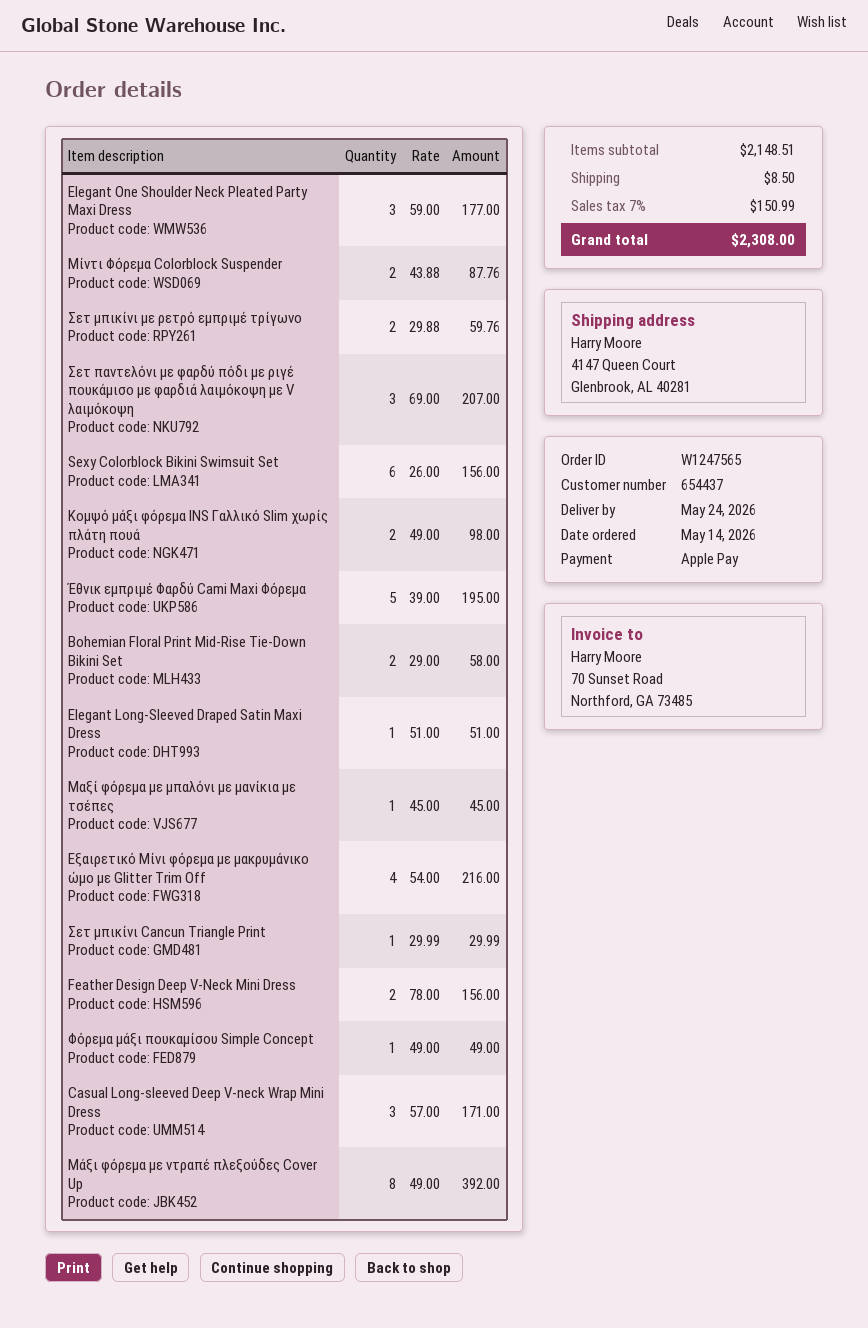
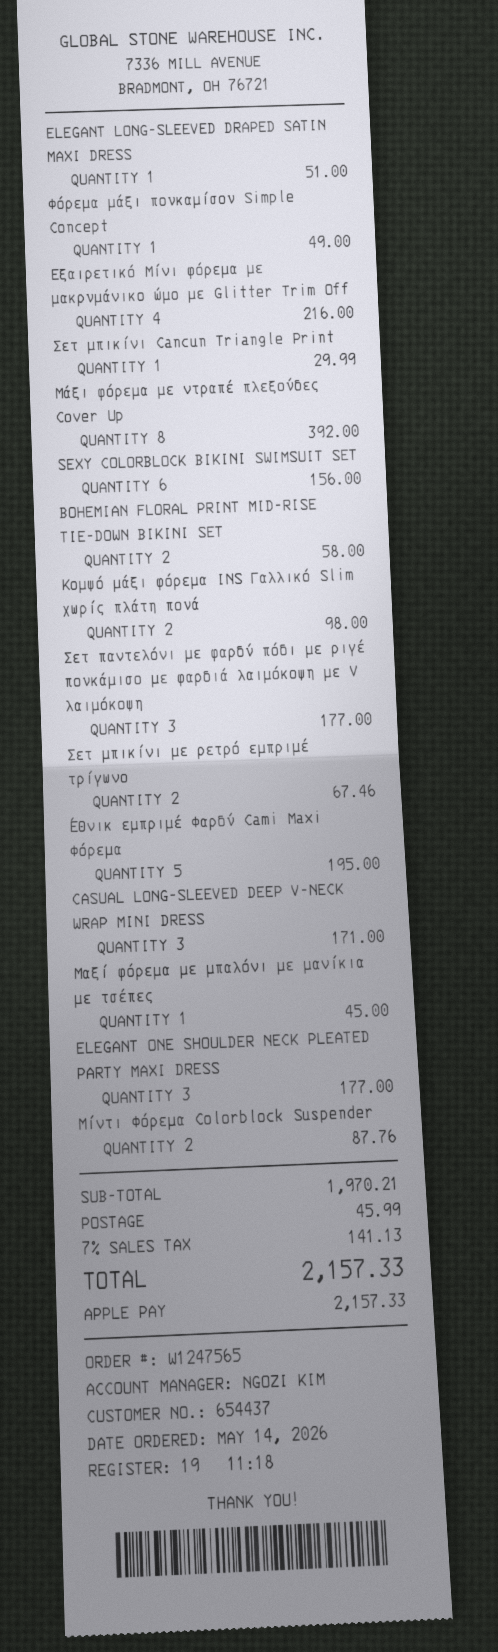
Σετ μπικίνι με ρετρό εμπριμέ τρίγωνο: 2 for 59.76 -> 2 for 67.46
Σετ παντελόνι με φαρδύ πόδι με ριγέ πουκάμισο με φαρδιά λαιμόκοψη με V λαιμόκοψη: 3 for 207.00 -> 3 for 177.00
Feather Design Deep V-Neck Mini Dress: 2 for 156.00 -> none
subtotal: 2148.51 -> 1970.21
shipping: 8.50 -> 45.99
tax: 7% = 150.99 -> 7% = 141.13
total: 2308.00 -> 2157.33

